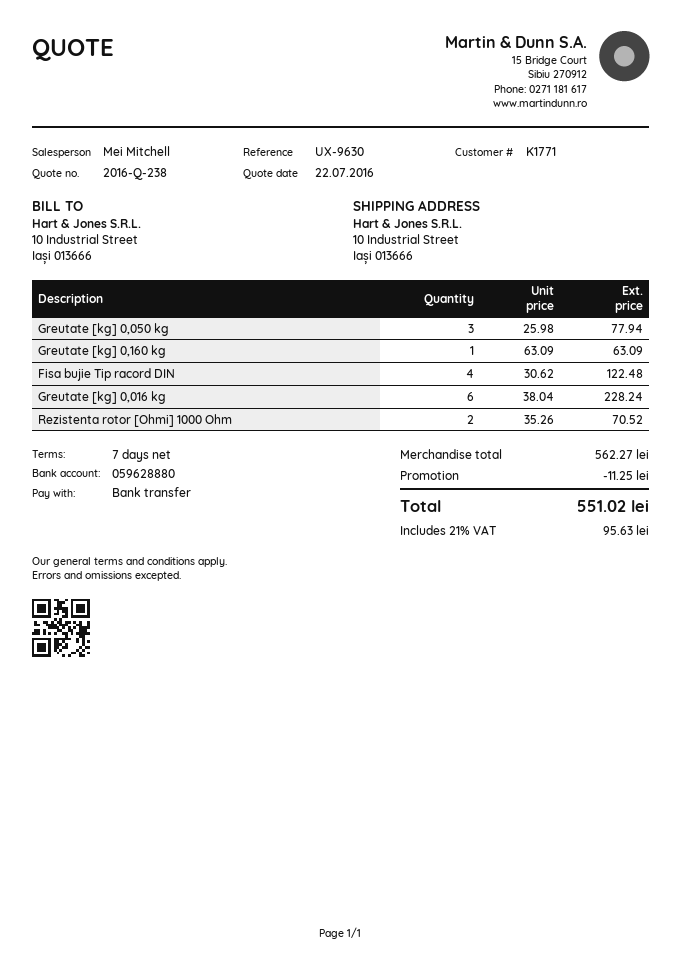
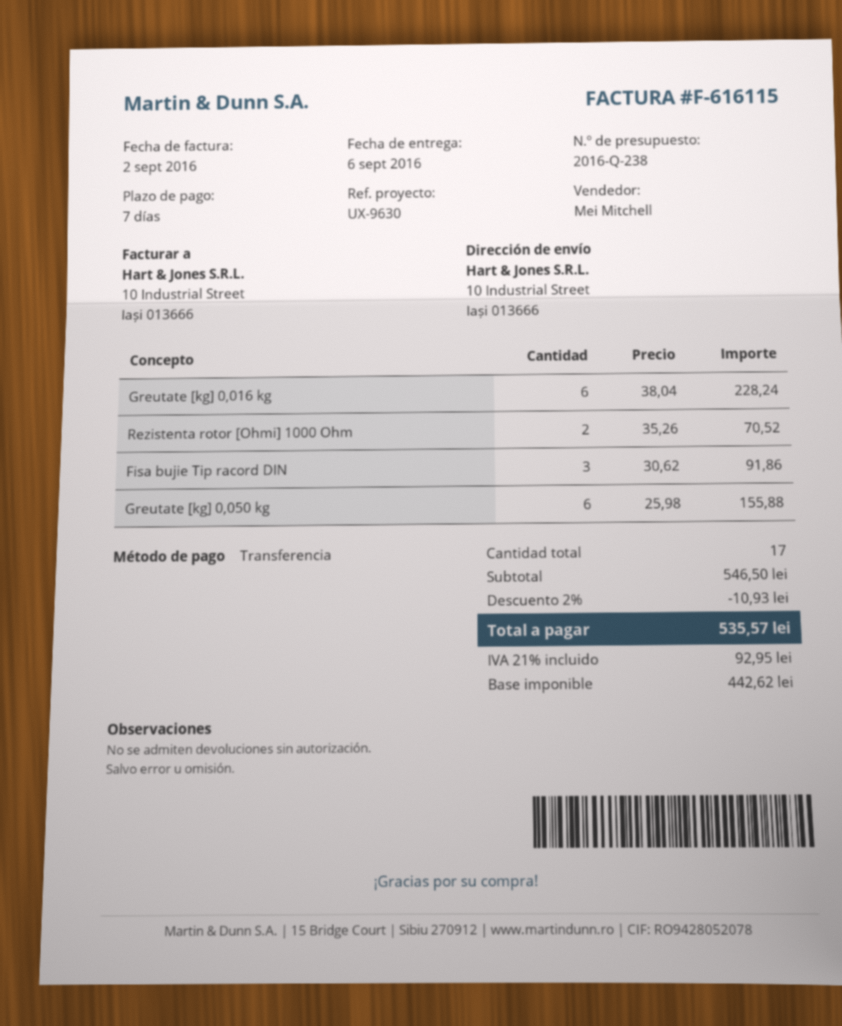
Greutate [kg] 0,050 kg: 3 x 25.98 = 77.94 -> 6 x 25.98 = 155.88
Greutate [kg] 0,160 kg: 1 x 63.09 = 63.09 -> none
Fisa bujie Tip racord DIN: 4 x 30.62 = 122.48 -> 3 x 30.62 = 91.86
subtotal: 562.27 -> 546.50
discount: 11.25 -> 10.93
tax: 21% = 95.63 -> 21% = 92.95
total: 551.02 -> 535.57

